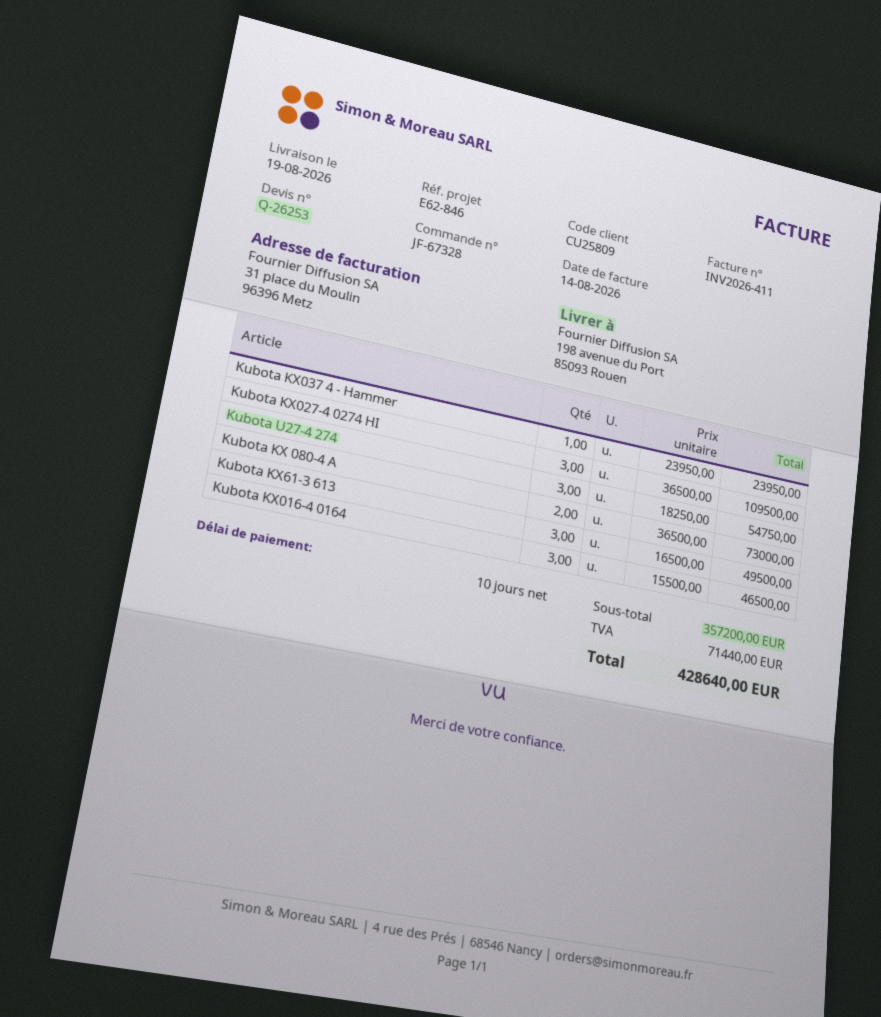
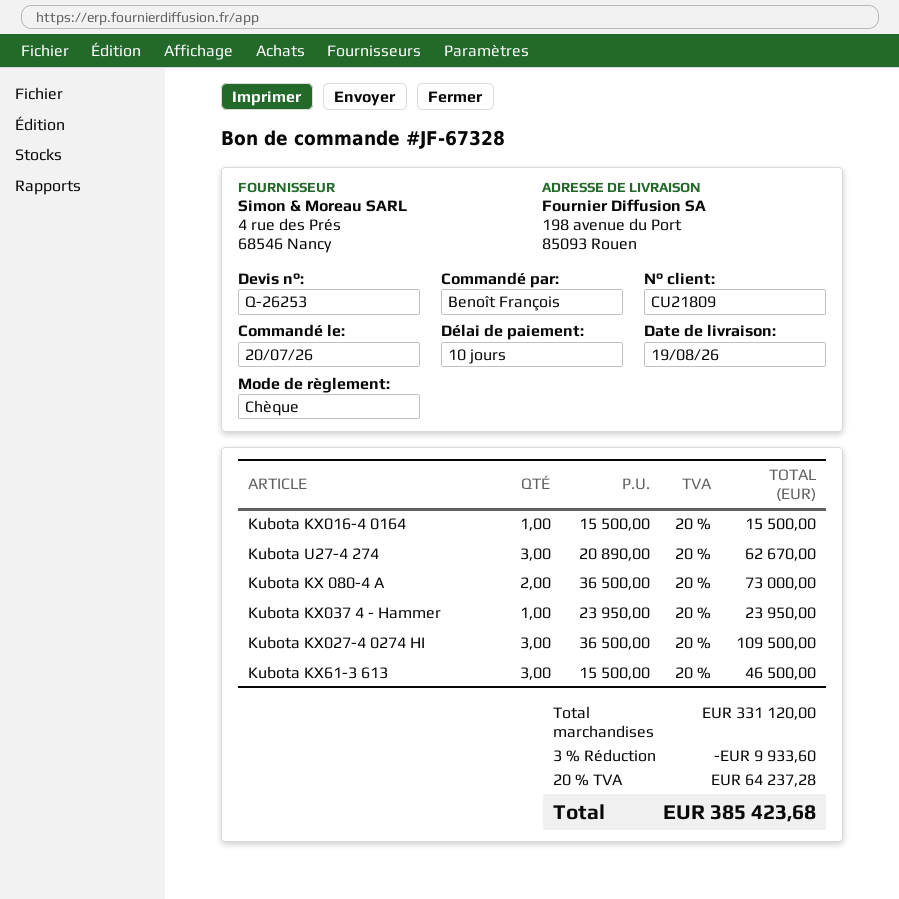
customer number: CU25809 -> CU21809
Kubota U27-4 274: 3 x 18250.00 = 54750.00 -> 3 x 20890.00 = 62670.00
Kubota KX61-3 613: 3 x 16500.00 = 49500.00 -> 3 x 15500.00 = 46500.00
Kubota KX016-4 0164: 3 x 15500.00 = 46500.00 -> 1 x 15500.00 = 15500.00
subtotal: 357200.00 -> 331120.00
discount: none -> 3% = 9933.60
tax: 71440.00 -> 64237.28
total: 428640.00 -> 385423.68

